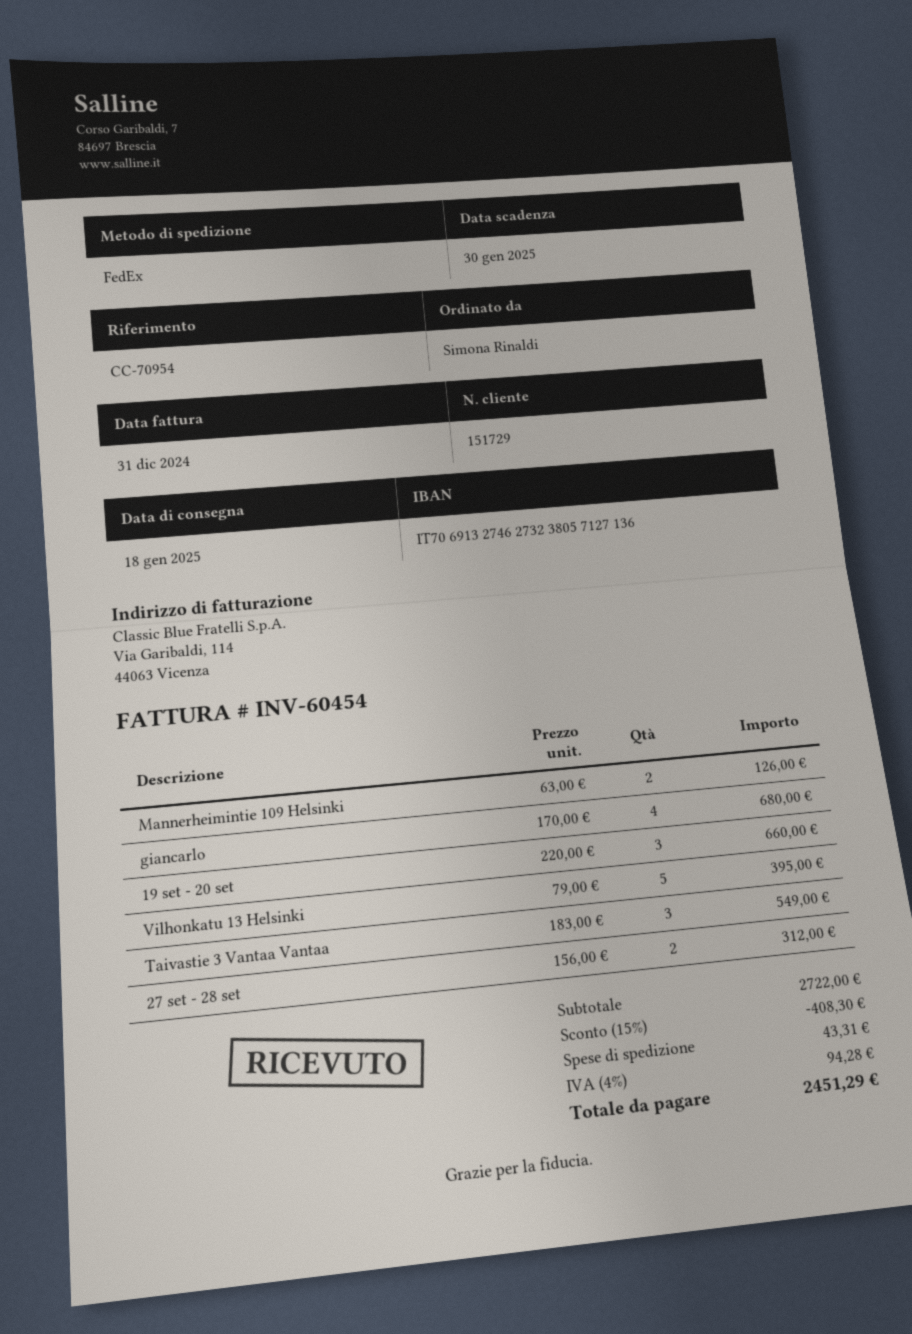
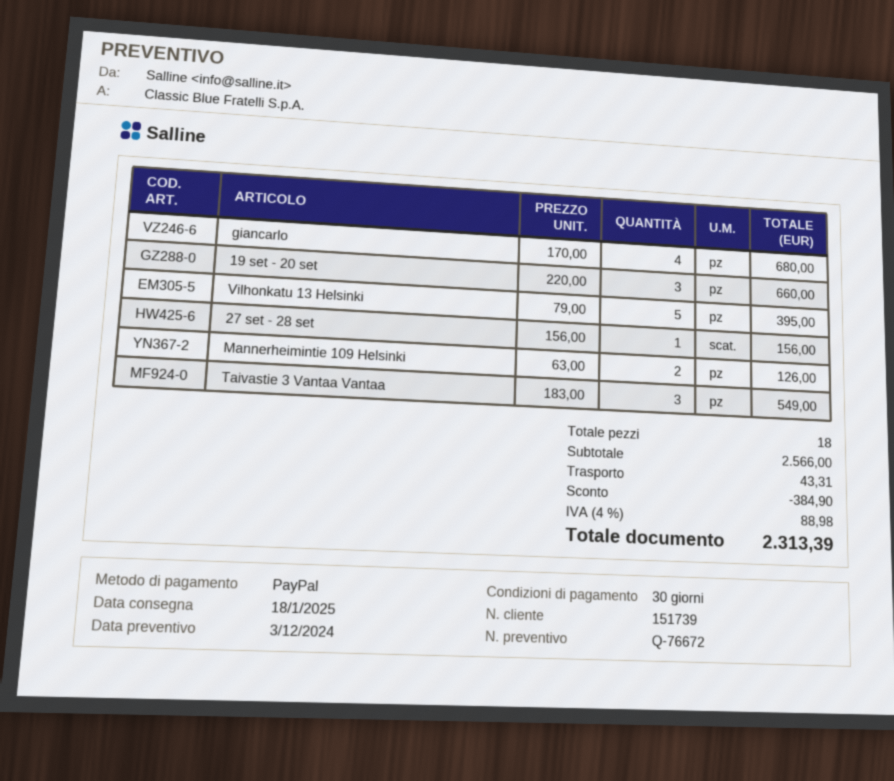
customer number: 151729 -> 151739
27 set - 28 set: 2 x 156.00 = 312.00 -> 1 x 156.00 = 156.00
subtotal: 2722.00 -> 2566.00
discount: 408.30 -> 384.90
tax: 4% = 94.28 -> 4% = 88.98
total: 2451.29 -> 2313.39

